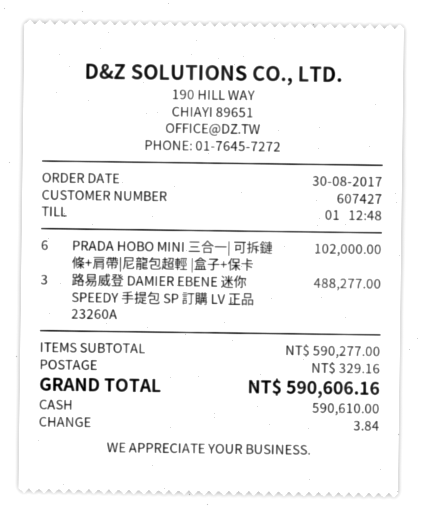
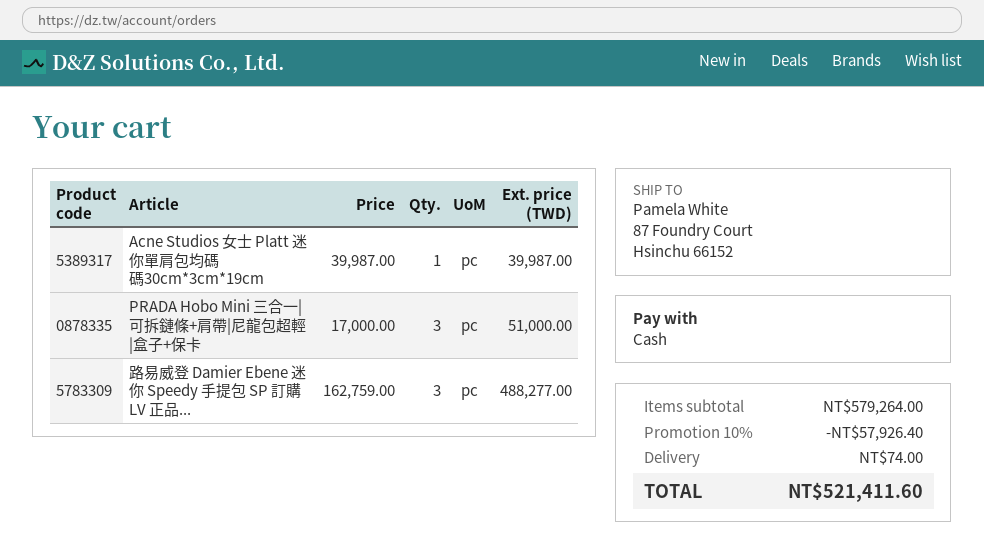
PRADA HOBO MINI 三合一| 可拆鏈條+肩帶|尼龍包超輕 |盒子+保卡: 6 for 102000.00 -> 3 for 51000.00
Acne Studios 女士 Platt 迷你單肩包均碼碼30cm*3cm*19cm: none -> 1 for 39987.00
subtotal: 590277.00 -> 579264.00
discount: none -> 10% = 57926.40
shipping: 329.16 -> 74.00
total: 590606.16 -> 521411.60

